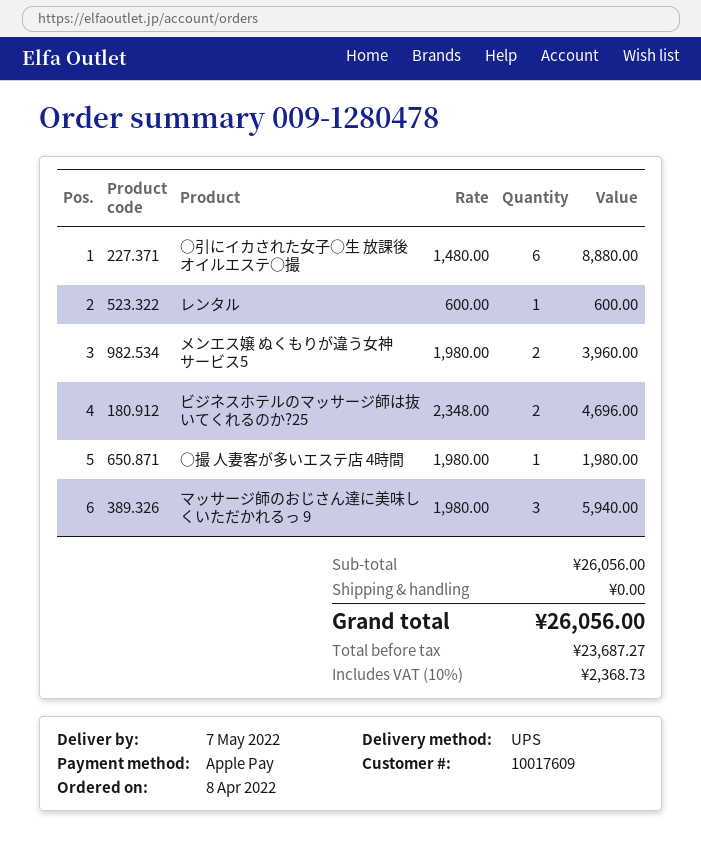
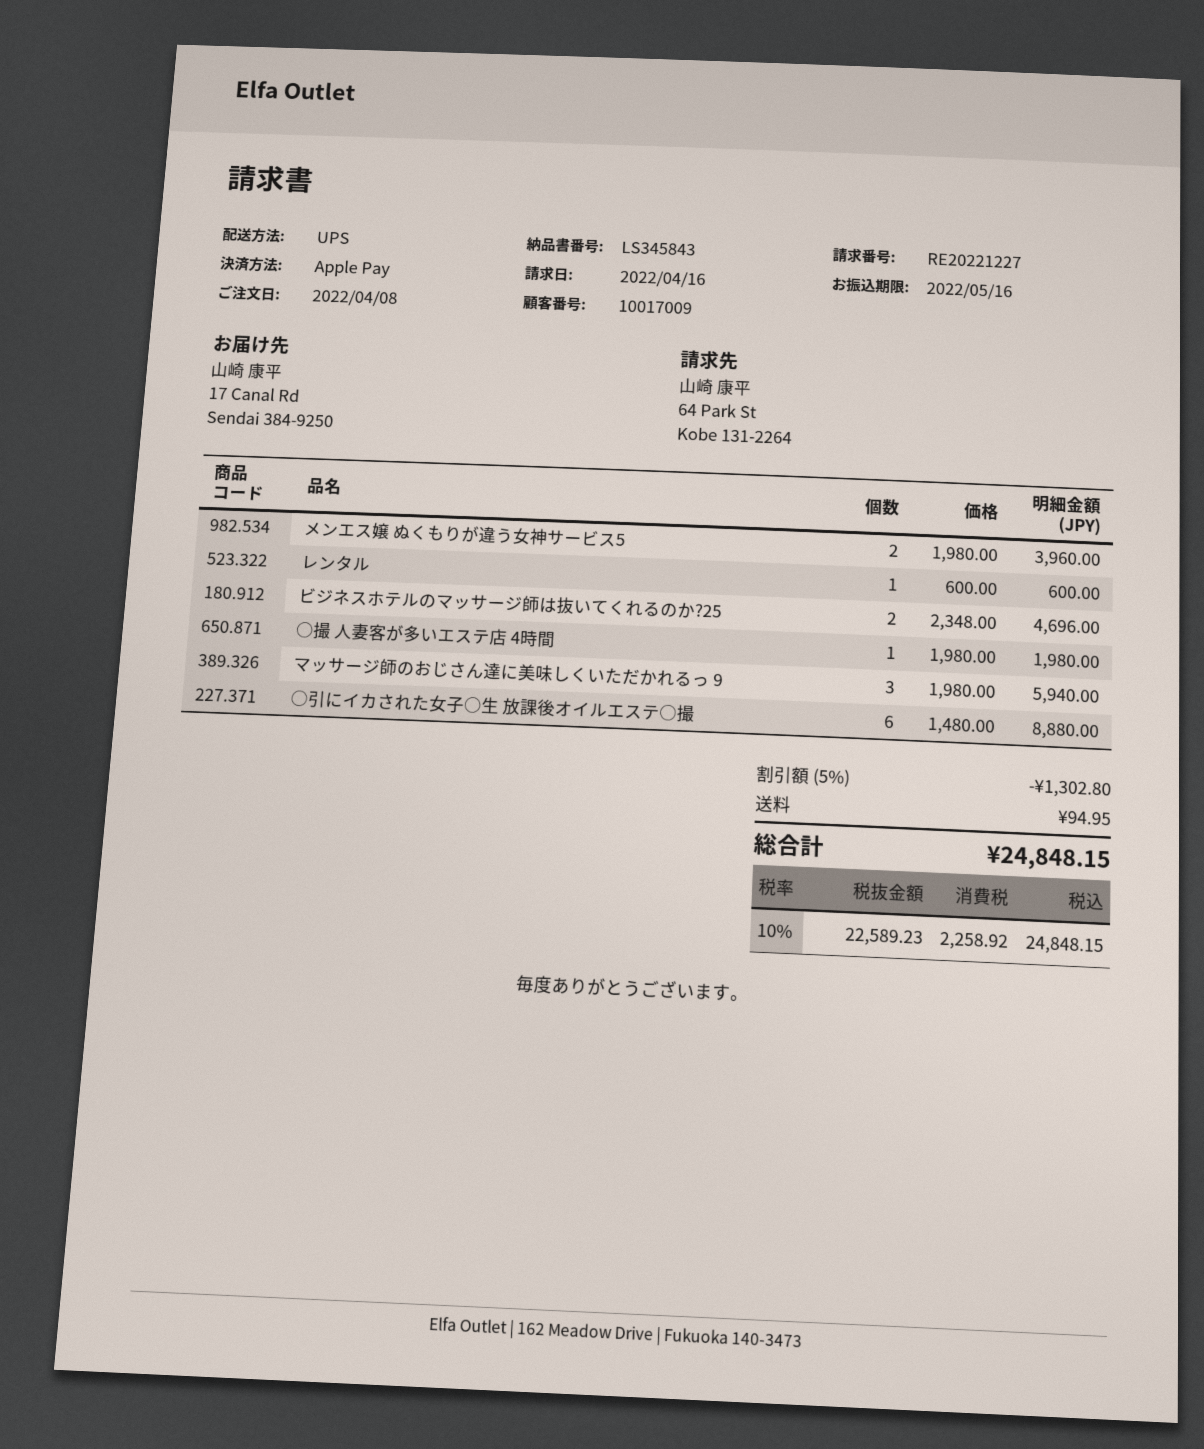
customer number: 10017609 -> 10017009
discount: none -> 5% = 1302.80
shipping: 0.00 -> 94.95
net: 23687.27 -> 22589.23
tax: 10% = 2368.73 -> 10% = 2258.92
total: 26056.00 -> 24848.15

